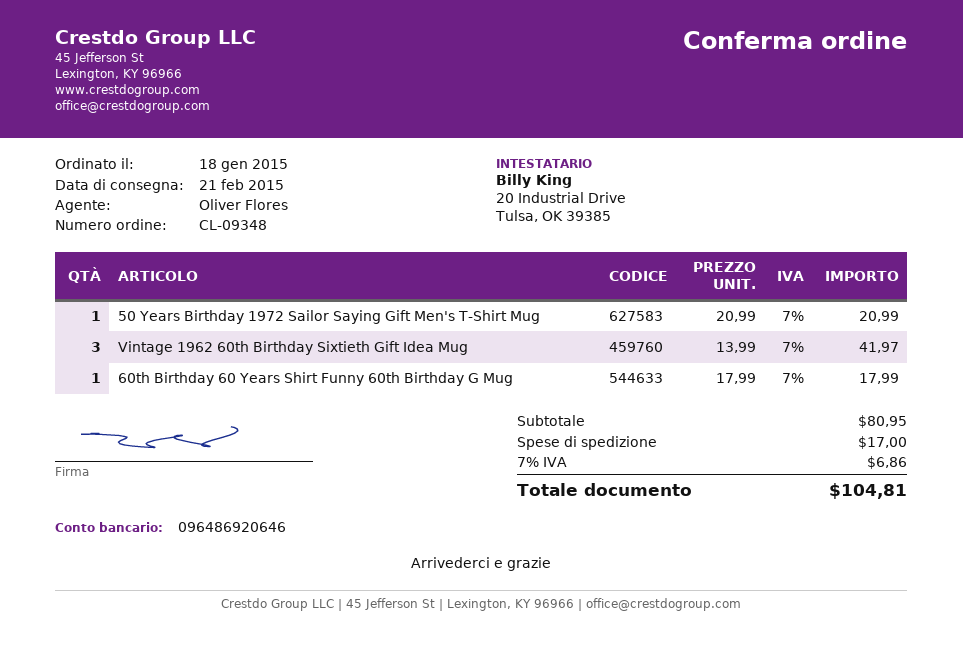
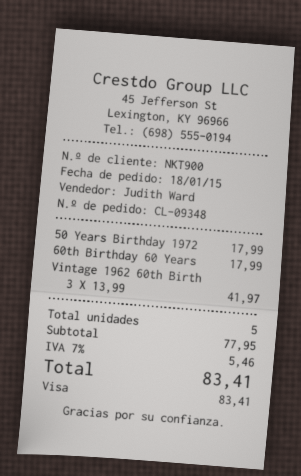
sales rep: Oliver Flores -> Judith Ward
50 Years Birthday 1972 Sailor Saying Gift Men's T-Shirt Mug: 1 x 20.99 = 20.99 -> 1 x 17.99 = 17.99
subtotal: 80.95 -> 77.95
shipping: 17.00 -> none
tax: 7% = 6.86 -> 7% = 5.46
total: 104.81 -> 83.41

